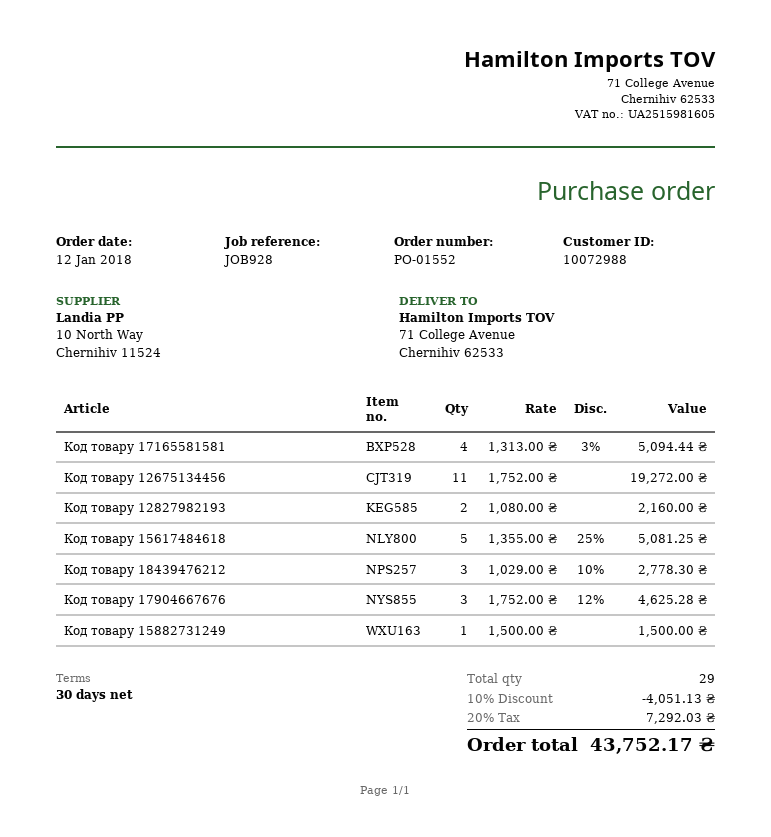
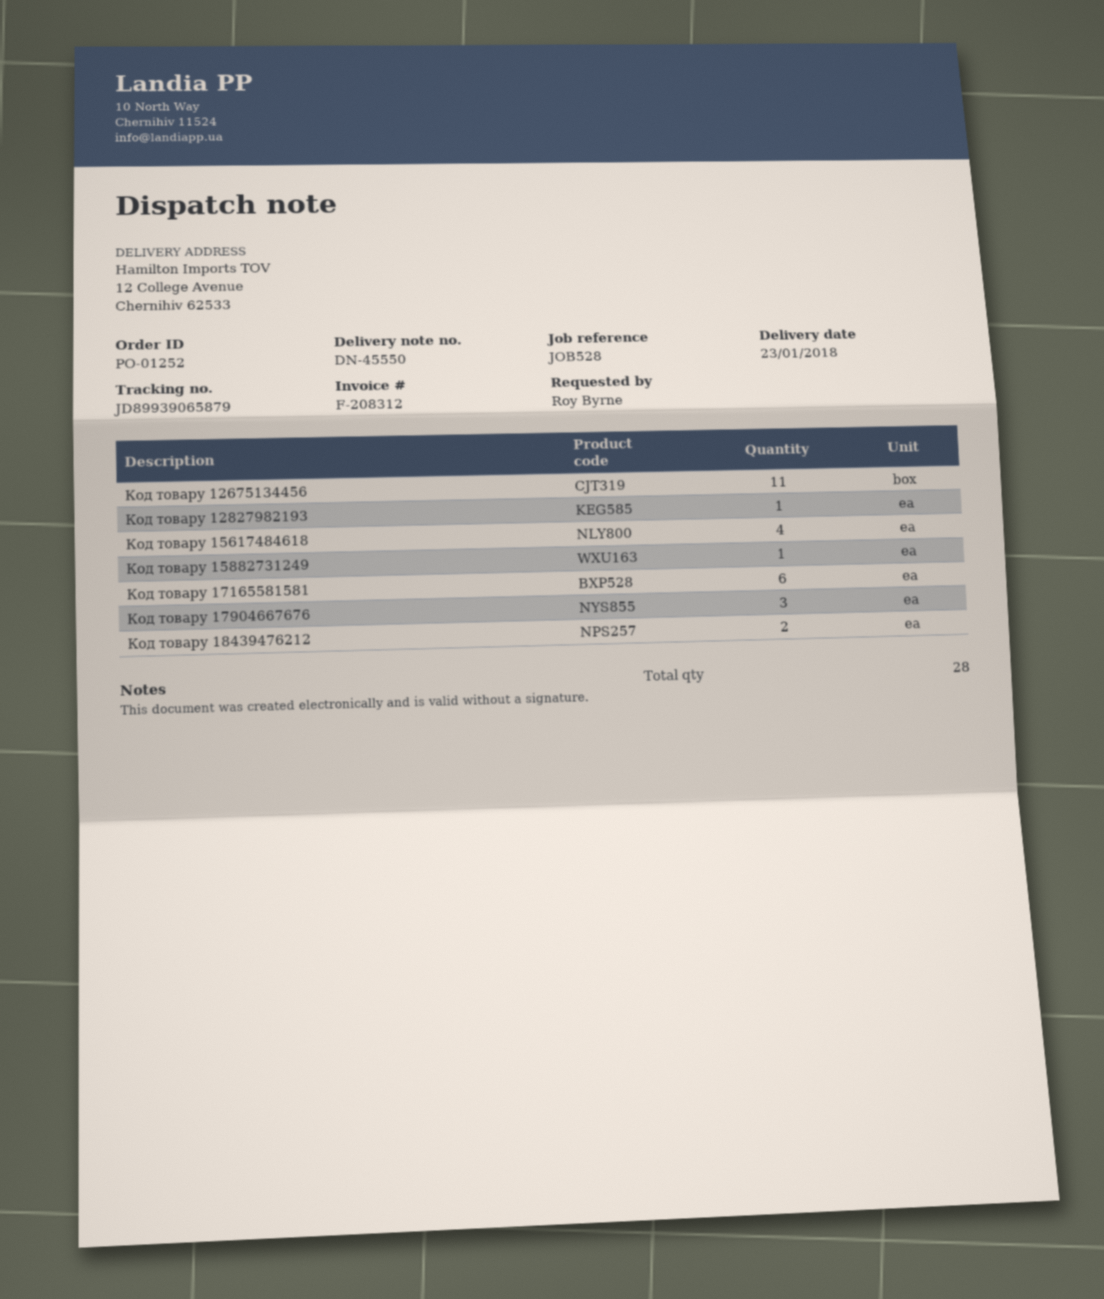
order number: PO-01552 -> PO-01252
reference: JOB928 -> JOB528
ship to: 71 College Avenue, Chernihiv 62533 -> 12 College Avenue, Chernihiv 62533
Код товару 17165581581: 4 -> 6
Код товару 12827982193: 2 -> 1
Код товару 15617484618: 5 -> 4
Код товару 18439476212: 3 -> 2
total quantity: 29 -> 28

